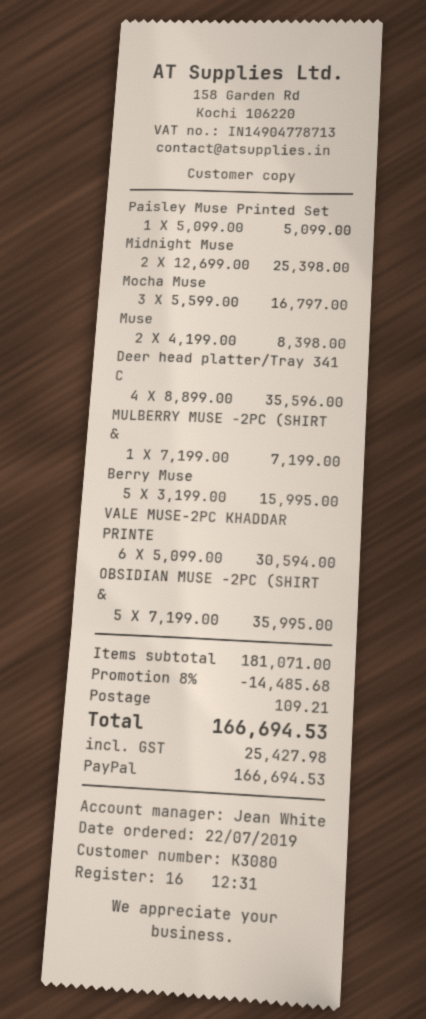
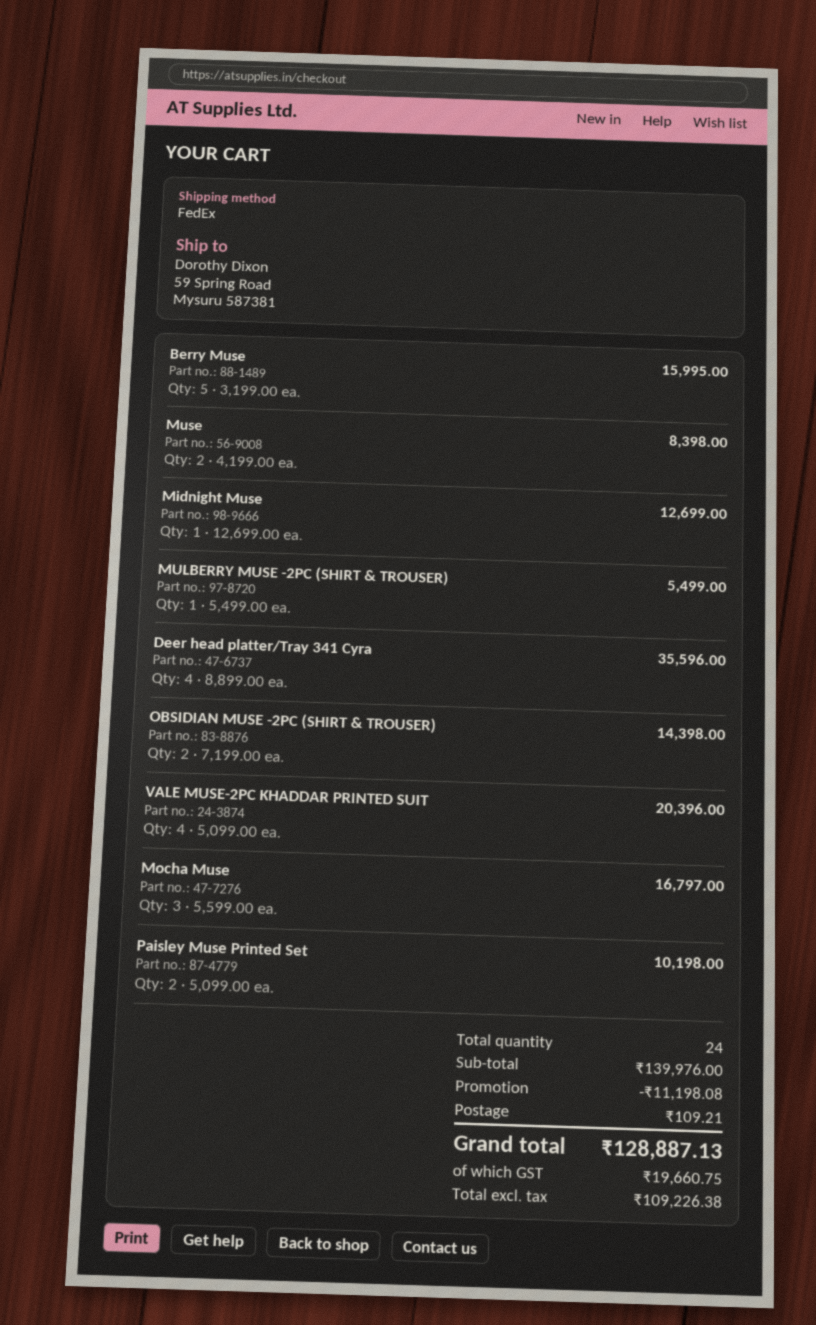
Paisley Muse Printed Set: 1 x 5099.00 = 5099.00 -> 2 x 5099.00 = 10198.00
Midnight Muse: 2 x 12699.00 = 25398.00 -> 1 x 12699.00 = 12699.00
MULBERRY MUSE -2PC (SHIRT &: 1 x 7199.00 = 7199.00 -> 1 x 5499.00 = 5499.00
VALE MUSE-2PC KHADDAR PRINTE: 6 x 5099.00 = 30594.00 -> 4 x 5099.00 = 20396.00
OBSIDIAN MUSE -2PC (SHIRT &: 5 x 7199.00 = 35995.00 -> 2 x 7199.00 = 14398.00
subtotal: 181071.00 -> 139976.00
discount: 14485.68 -> 11198.08
tax: 25427.98 -> 19660.75
total: 166694.53 -> 128887.13

